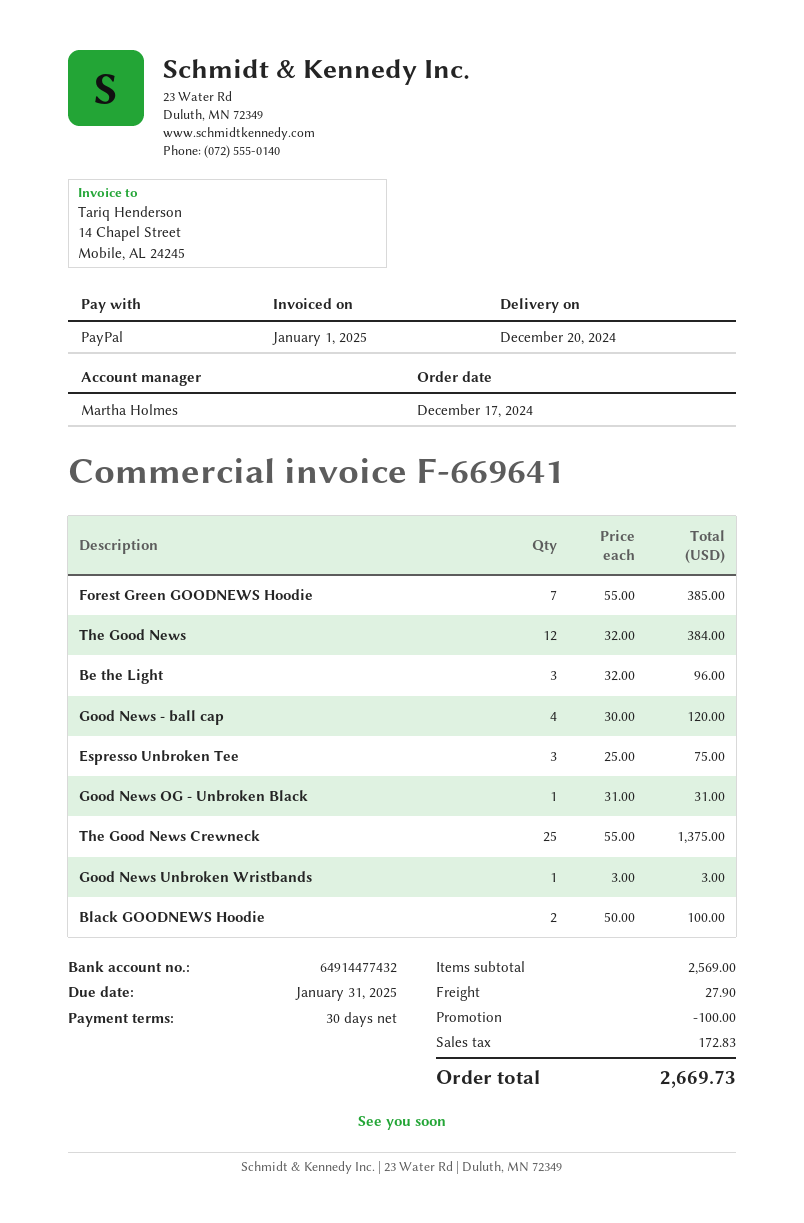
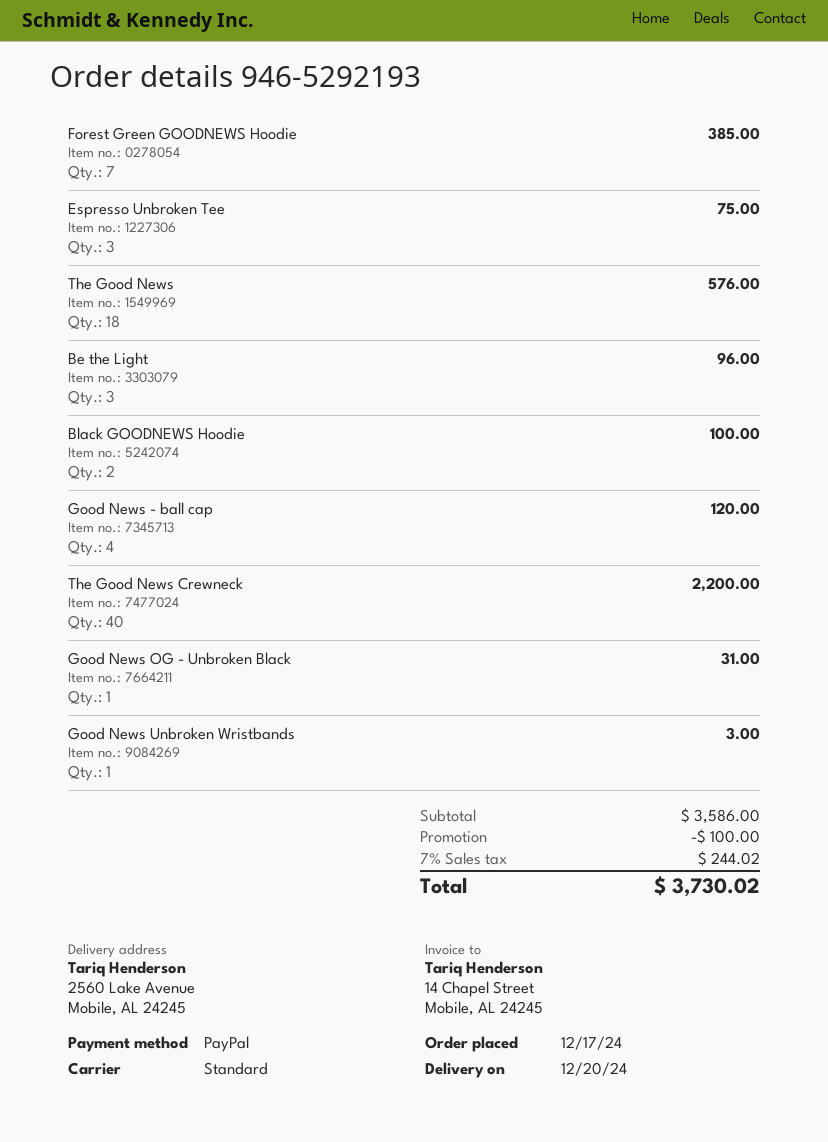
The Good News: 12 for 384.00 -> 18 for 576.00
The Good News Crewneck: 25 for 1375.00 -> 40 for 2200.00
subtotal: 2569.00 -> 3586.00
shipping: 27.90 -> none
tax: 172.83 -> 244.02
total: 2669.73 -> 3730.02

